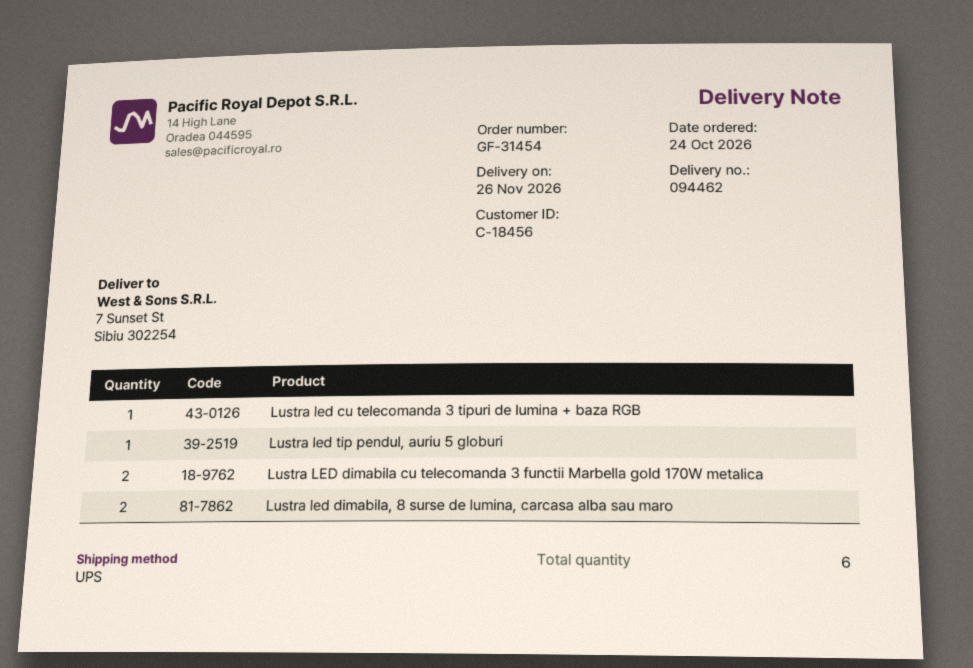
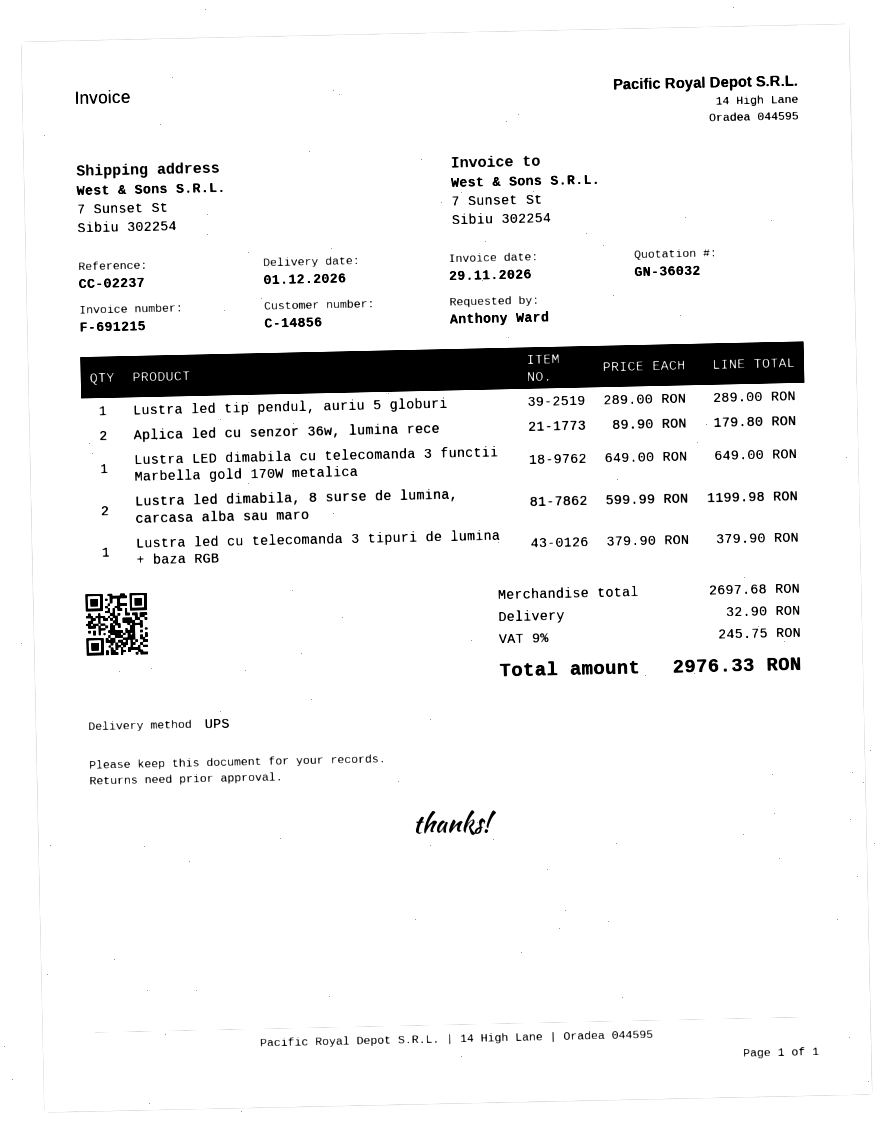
delivery date: 2026-11-26 -> 2026-12-01
customer number: C-18456 -> C-14856
Lustra LED dimabila cu telecomanda 3 functii Marbella gold 170W metalica: 2 -> 1
Aplica led cu senzor 36w, lumina rece: none -> 2

